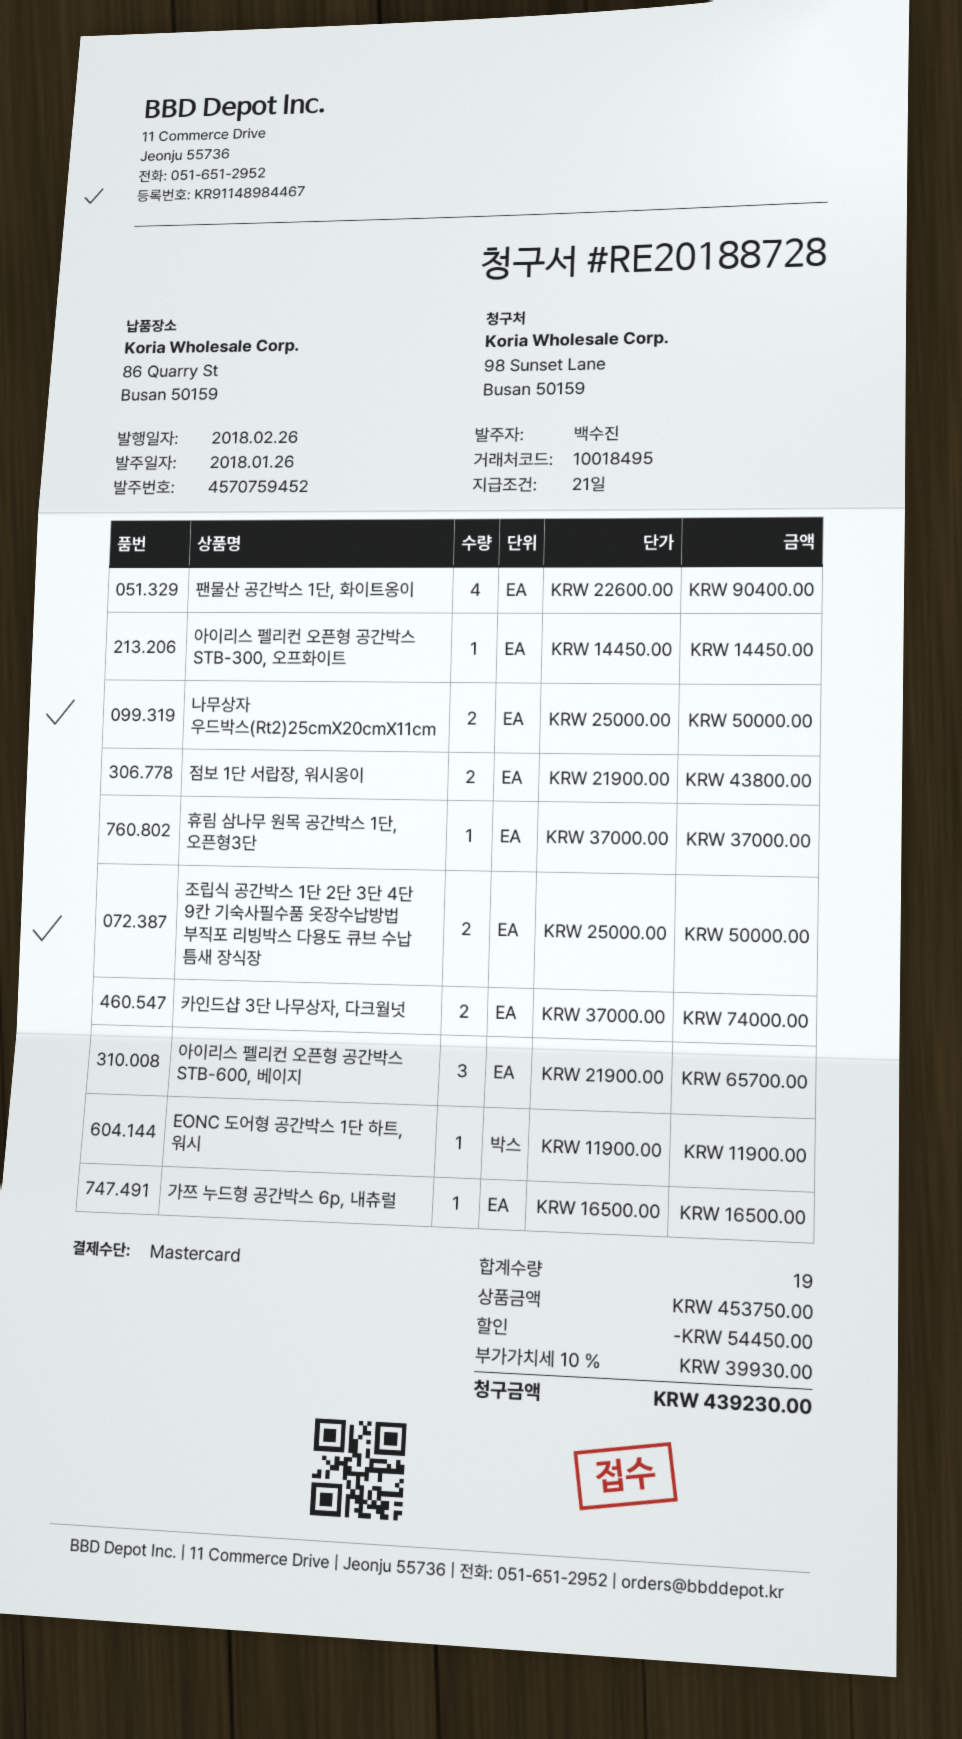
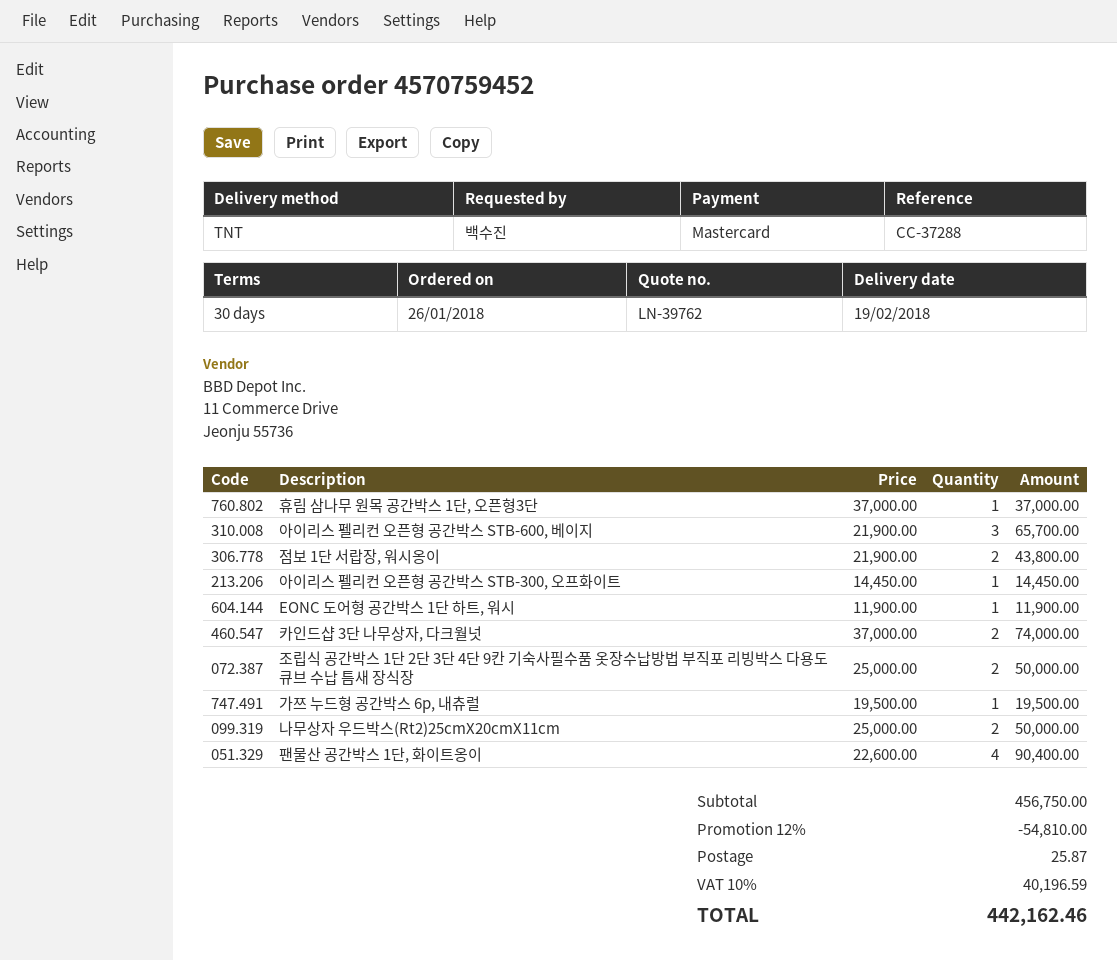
payment terms: 21 days -> 30 days
가쯔 누드형 공간박스 6p, 내츄럴: 1 x 16500.00 = 16500.00 -> 1 x 19500.00 = 19500.00
subtotal: 453750.00 -> 456750.00
discount: 54450.00 -> 54810.00
shipping: none -> 25.87
tax: 10% = 39930.00 -> 10% = 40196.59
total: 439230.00 -> 442162.46

